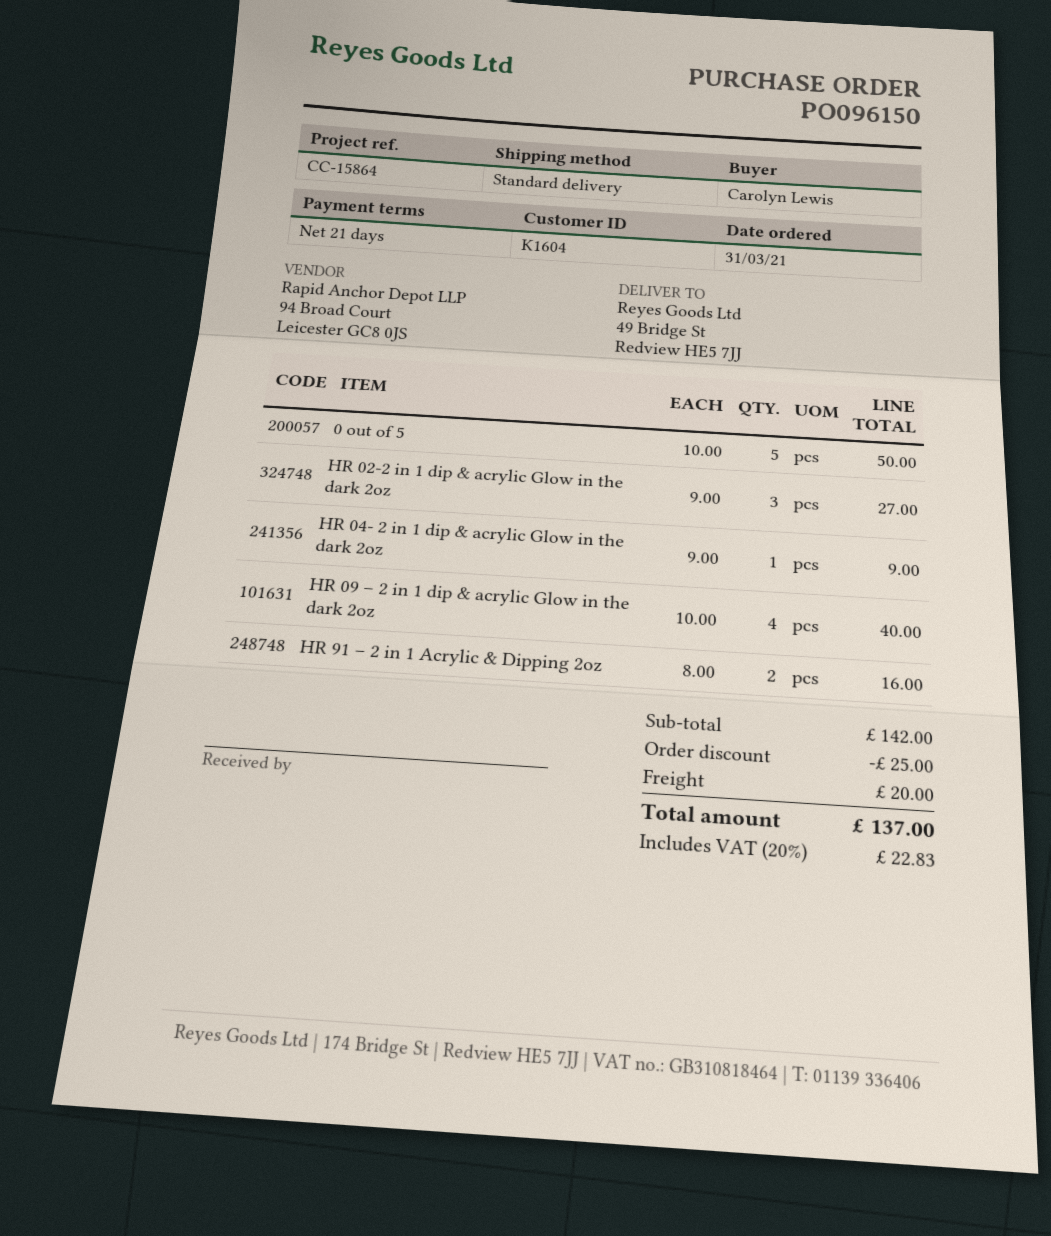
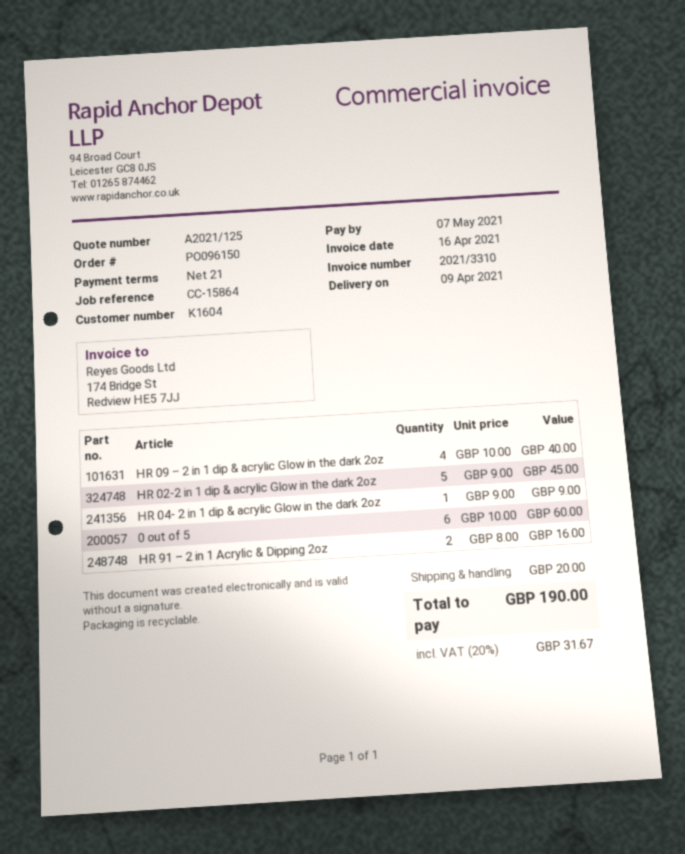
0 out of 5: 5 x 10.00 = 50.00 -> 6 x 10.00 = 60.00
HR 02-2 in 1 dip & acrylic Glow in the dark 2oz: 3 x 9.00 = 27.00 -> 5 x 9.00 = 45.00
discount: 25.00 -> none
tax: 20% = 22.83 -> 20% = 31.67
total: 137.00 -> 190.00

